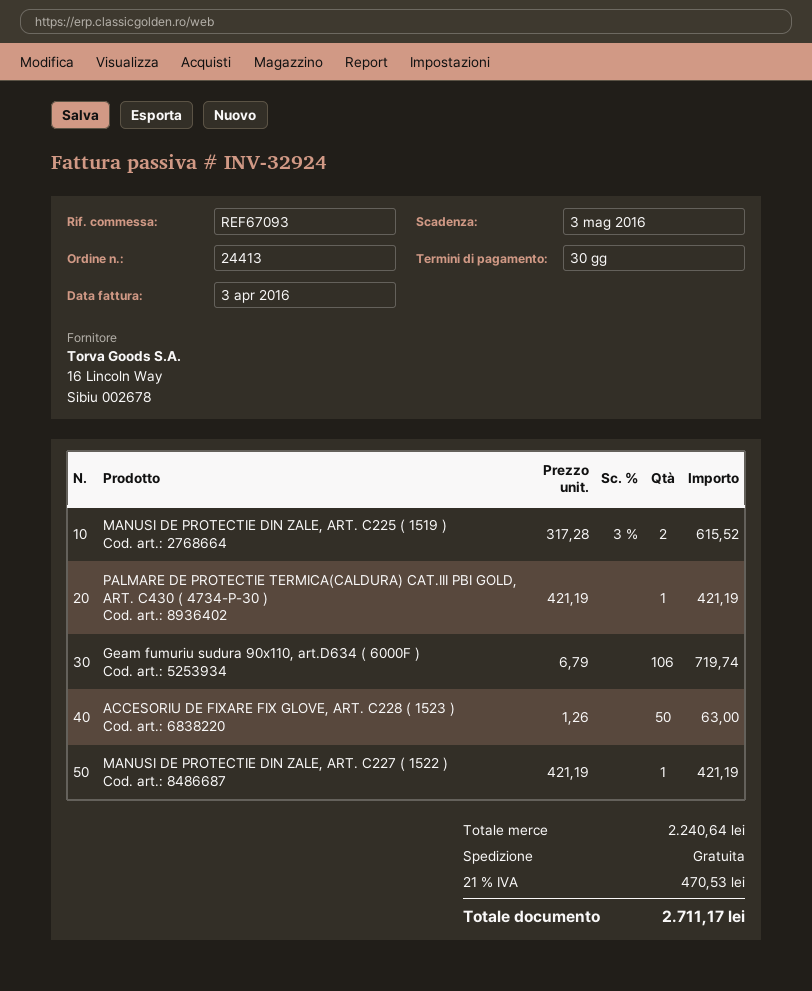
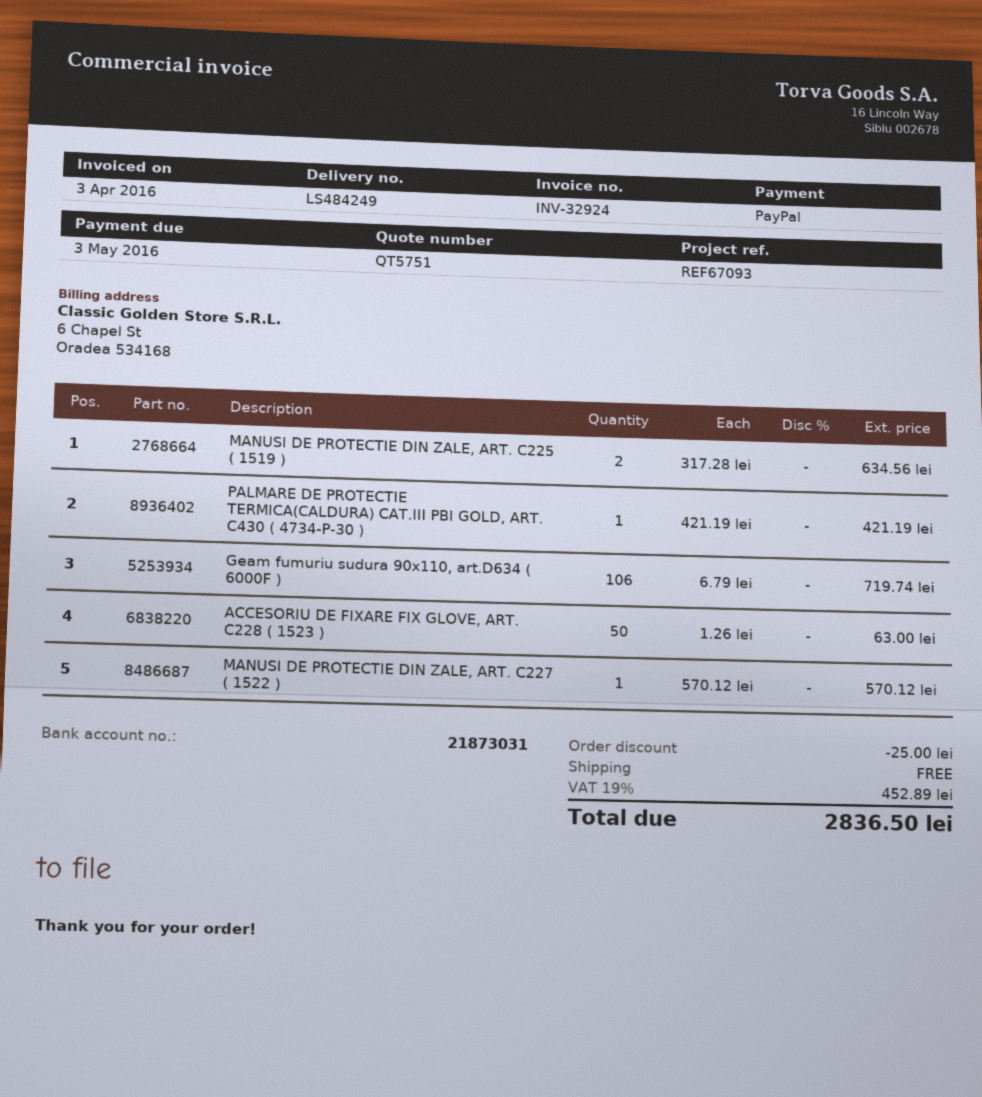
MANUSI DE PROTECTIE DIN ZALE, ART. C225 ( 1519 ): 2 x 317.28 - 3% = 615.52 -> 2 x 317.28 = 634.56
MANUSI DE PROTECTIE DIN ZALE, ART. C227 ( 1522 ): 1 x 421.19 = 421.19 -> 1 x 570.12 = 570.12
discount: none -> 25.00
tax: 21% = 470.53 -> 19% = 452.89
total: 2711.17 -> 2836.50

